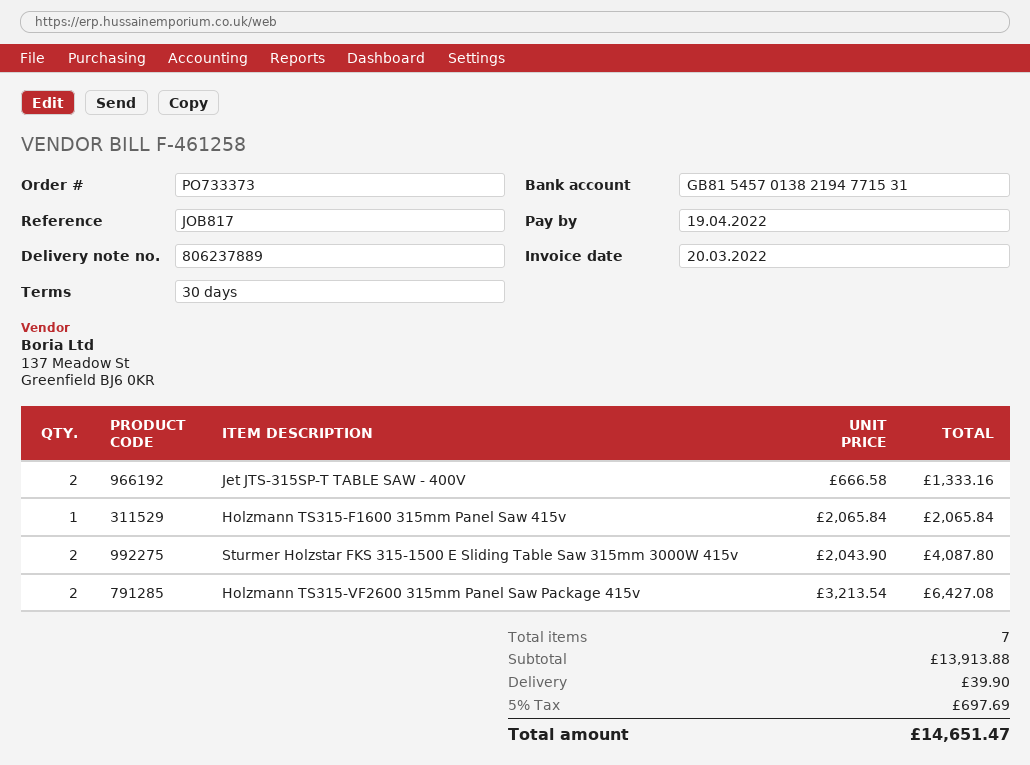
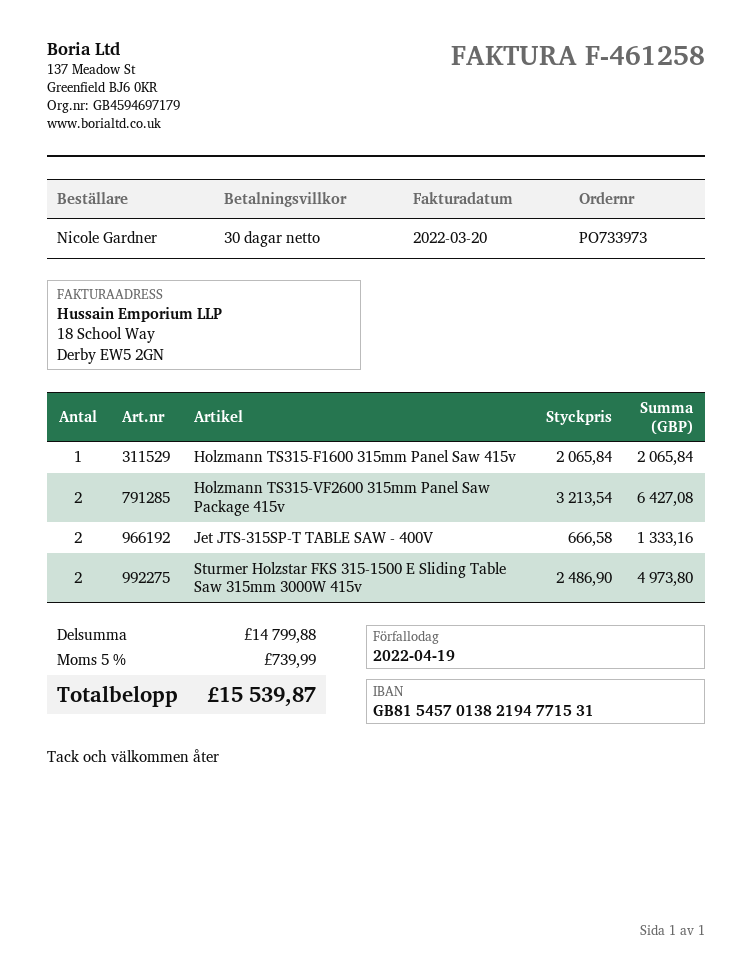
order number: PO733373 -> PO733973
Sturmer Holzstar FKS 315-1500 E Sliding Table Saw 315mm 3000W 415v: 2 x 2043.90 = 4087.80 -> 2 x 2486.90 = 4973.80
subtotal: 13913.88 -> 14799.88
shipping: 39.90 -> none
tax: 5% = 697.69 -> 5% = 739.99
total: 14651.47 -> 15539.87

